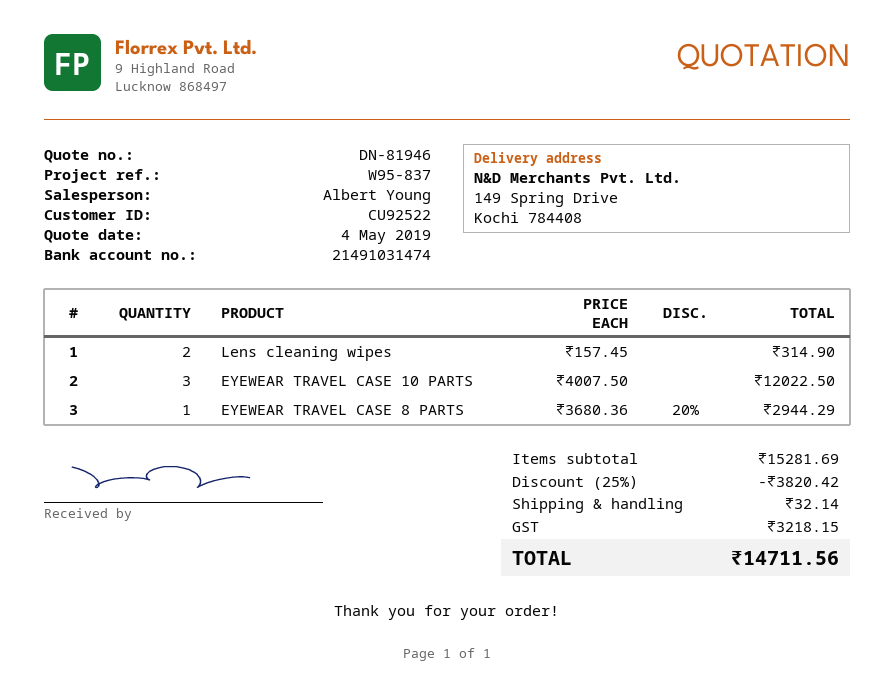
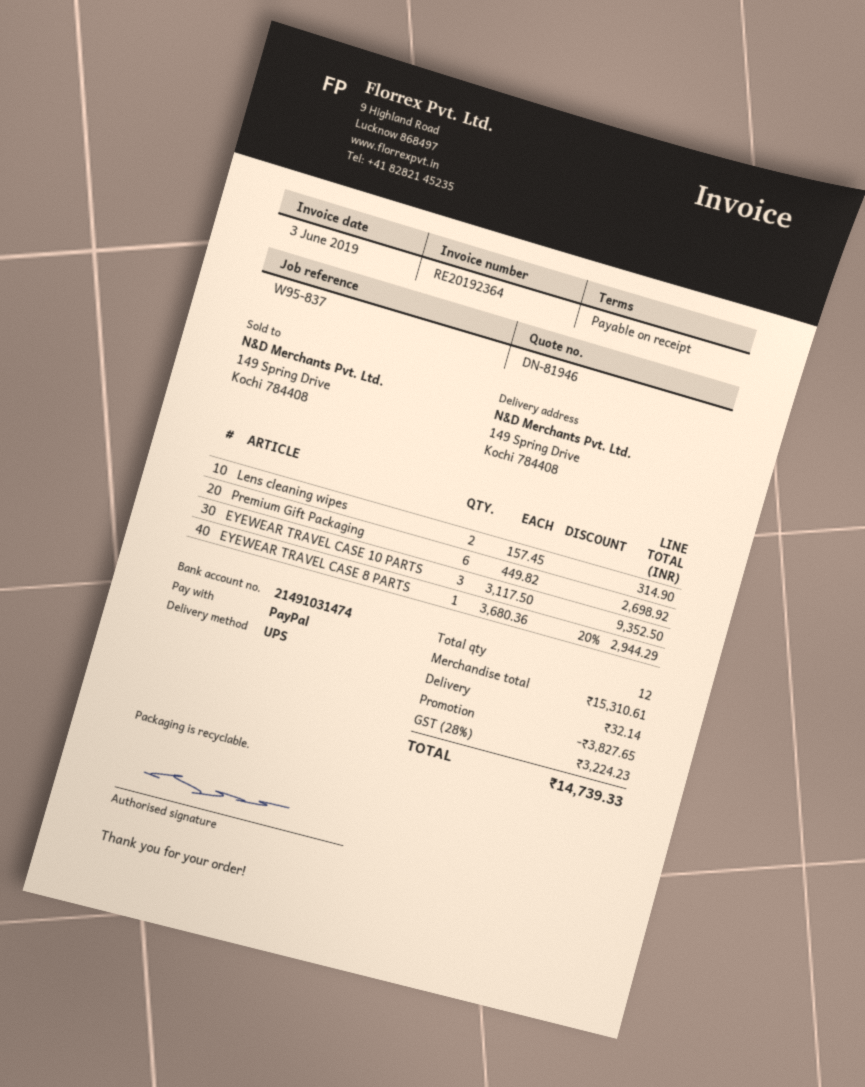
EYEWEAR TRAVEL CASE 10 PARTS: 3 x 4007.50 = 12022.50 -> 3 x 3117.50 = 9352.50
Premium Gift Packaging: none -> 6 x 449.82 = 2698.92
subtotal: 15281.69 -> 15310.61
discount: 3820.42 -> 3827.65
tax: 3218.15 -> 3224.23
total: 14711.56 -> 14739.33

